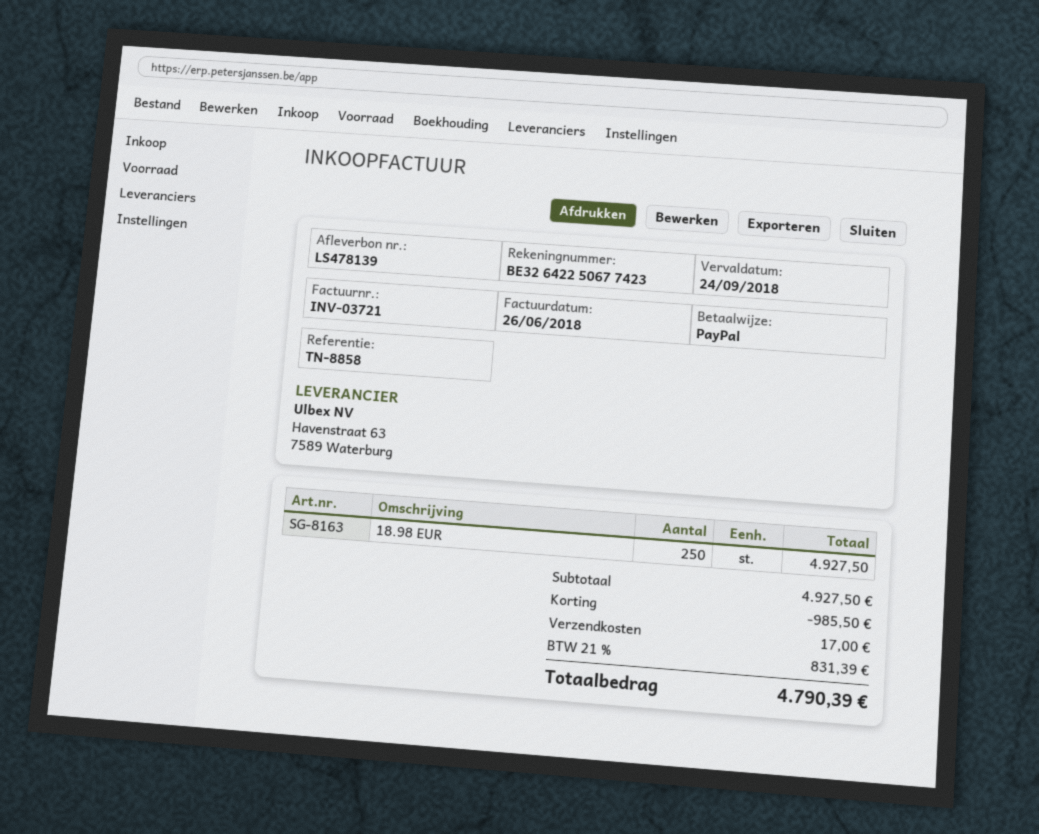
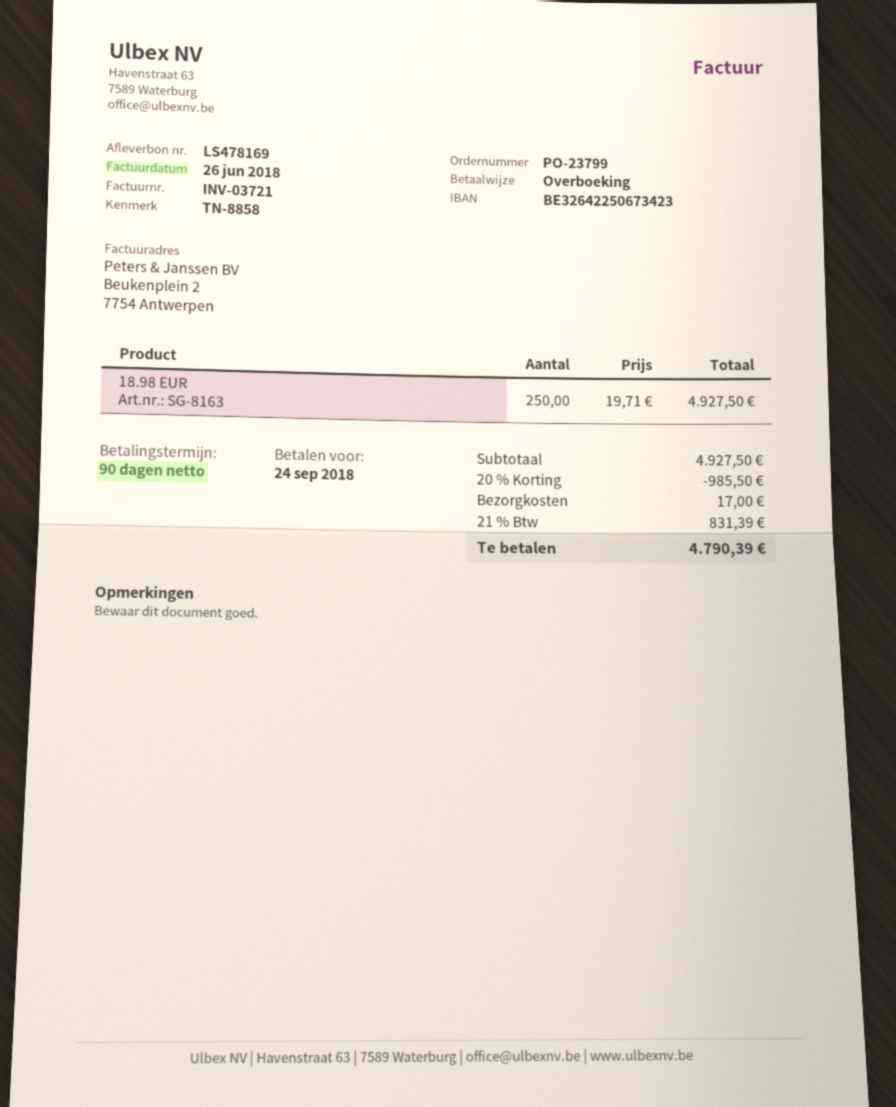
delivery note number: LS478139 -> LS478169
payment method: PayPal -> bank transfer
bank account: BE32642250677423 -> BE32642250673423

